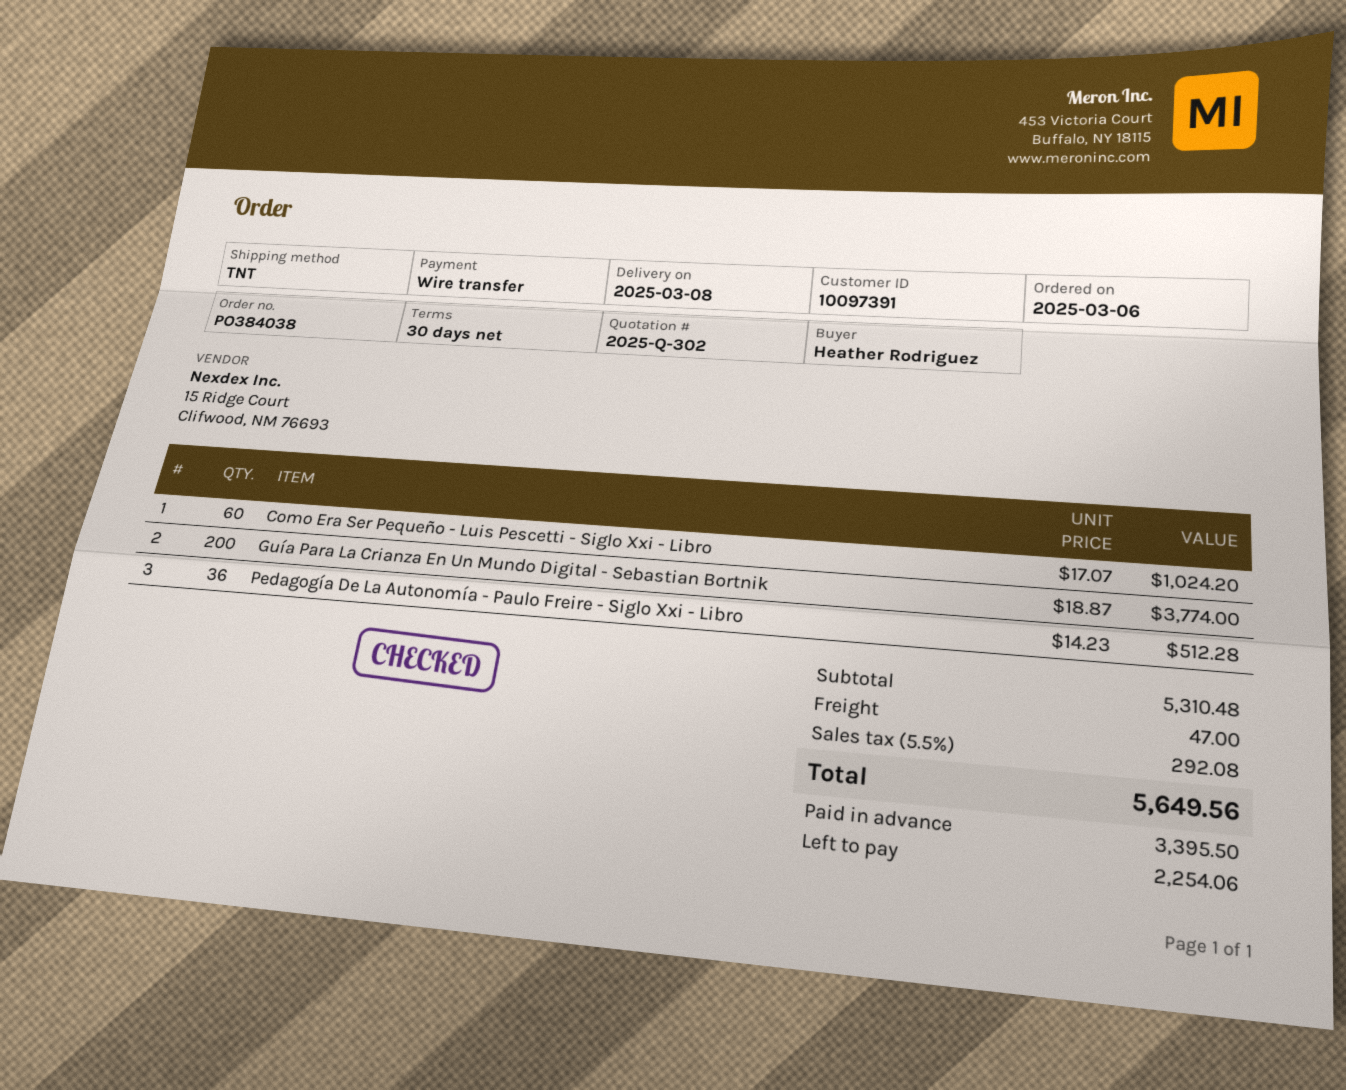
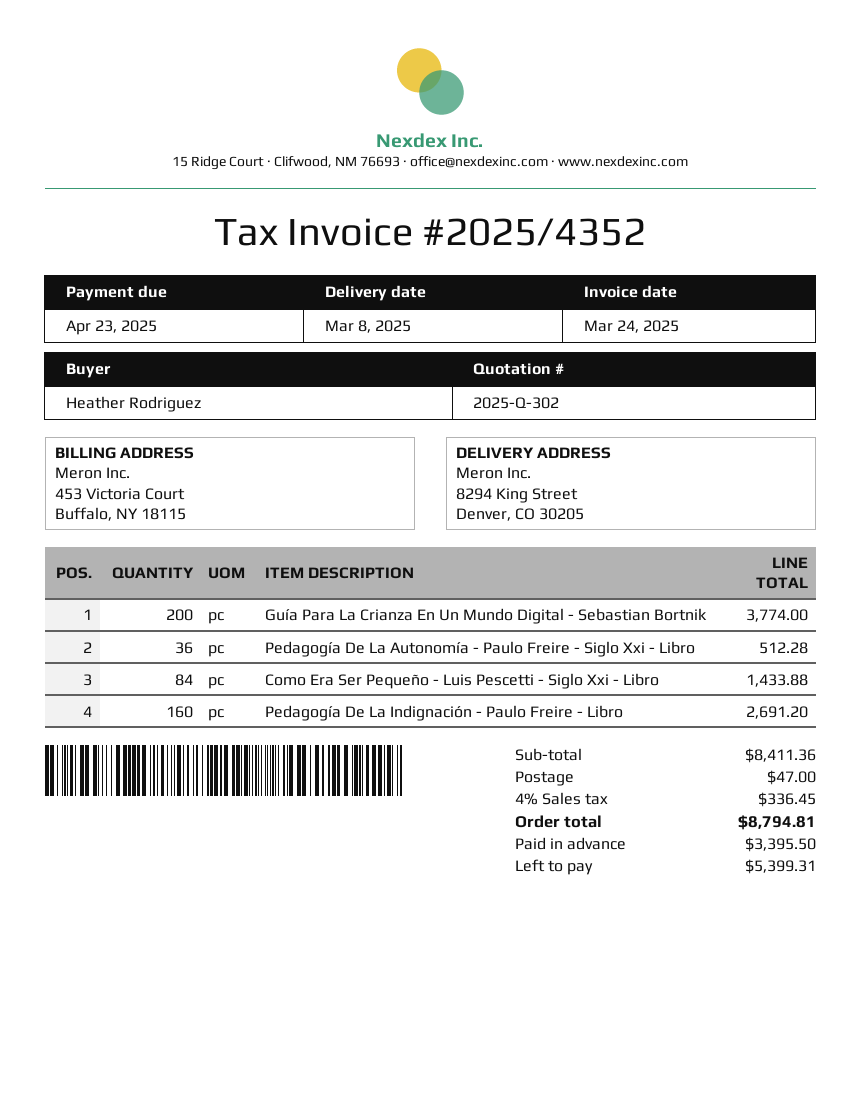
Como Era Ser Pequeño - Luis Pescetti - Siglo Xxi - Libro: 60 for 1024.20 -> 84 for 1433.88
Pedagogía De La Indignación - Paulo Freire - Libro: none -> 160 for 2691.20
subtotal: 5310.48 -> 8411.36
tax: 5.5% = 292.08 -> 4% = 336.45
total: 5649.56 -> 8794.81
balance: 2254.06 -> 5399.31

